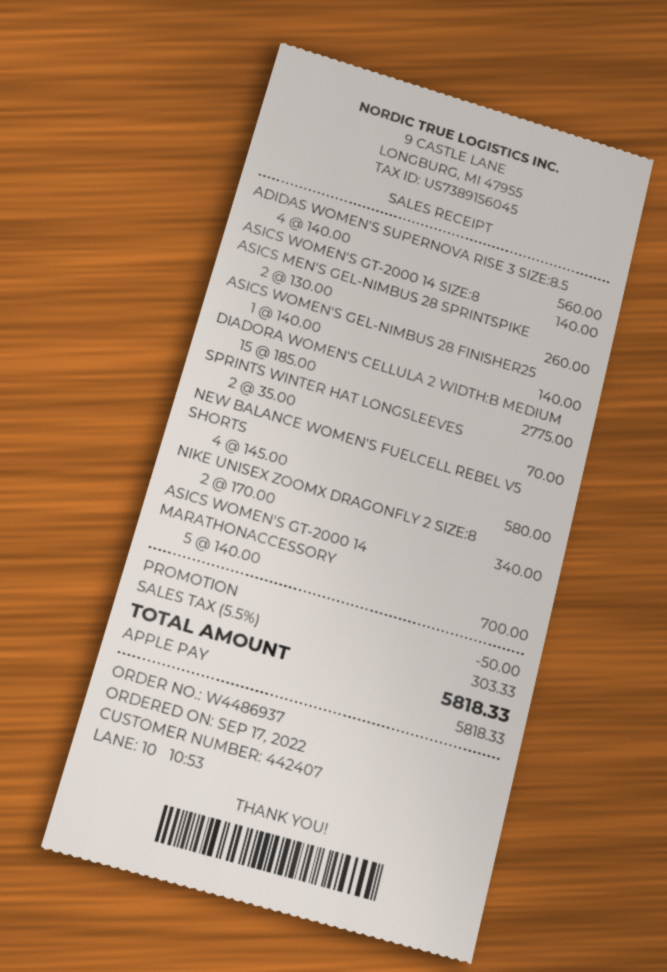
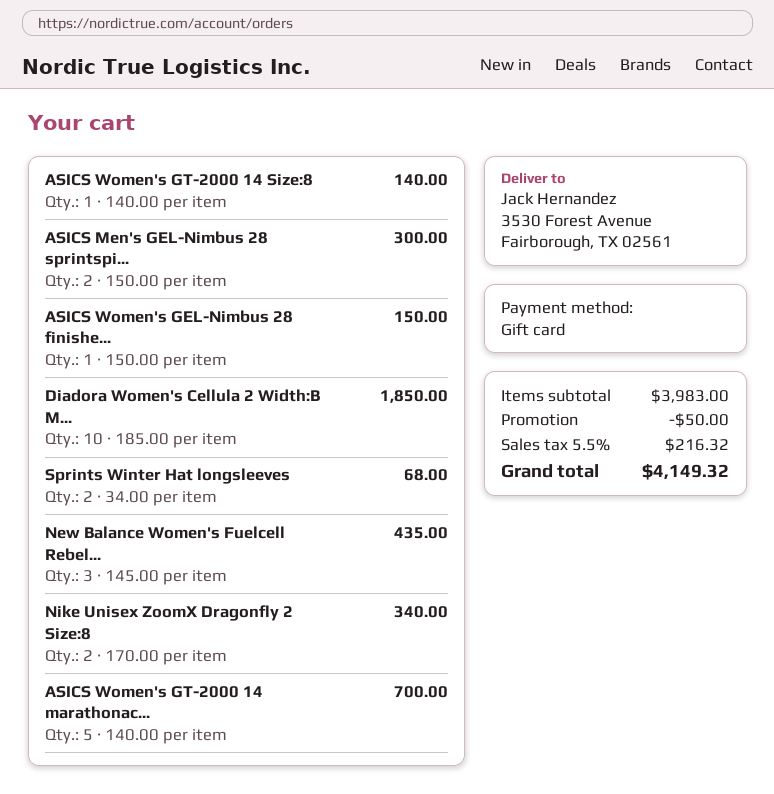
payment method: Apple Pay -> gift card
ADIDAS WOMEN'S SUPERNOVA RISE 3 SIZE:8.5: 4 x 140.00 = 560.00 -> none
ASICS MEN'S GEL-NIMBUS 28 SPRINTSPIKE: 2 x 130.00 = 260.00 -> 2 x 150.00 = 300.00
ASICS WOMEN'S GEL-NIMBUS 28 FINISHER25: 1 x 140.00 = 140.00 -> 1 x 150.00 = 150.00
DIADORA WOMEN'S CELLULA 2 WIDTH:B MEDIUM: 15 x 185.00 = 2775.00 -> 10 x 185.00 = 1850.00
SPRINTS WINTER HAT LONGSLEEVES: 2 x 35.00 = 70.00 -> 2 x 34.00 = 68.00
NEW BALANCE WOMEN'S FUELCELL REBEL V5 SHORTS: 4 x 145.00 = 580.00 -> 3 x 145.00 = 435.00
tax: 5.5% = 303.33 -> 5.5% = 216.32
total: 5818.33 -> 4149.32

